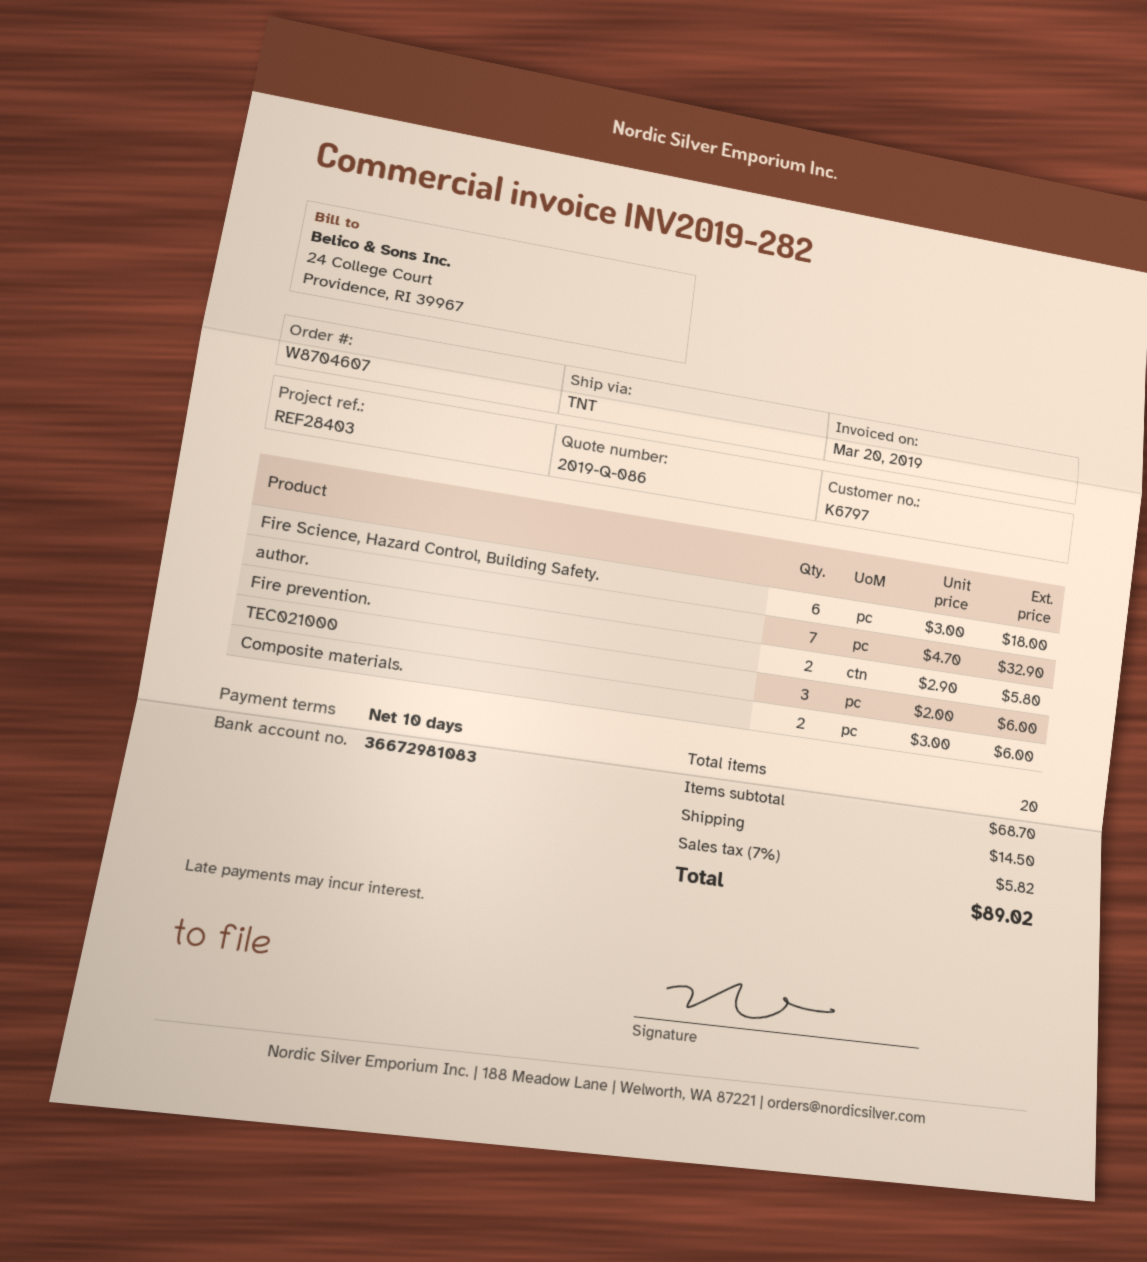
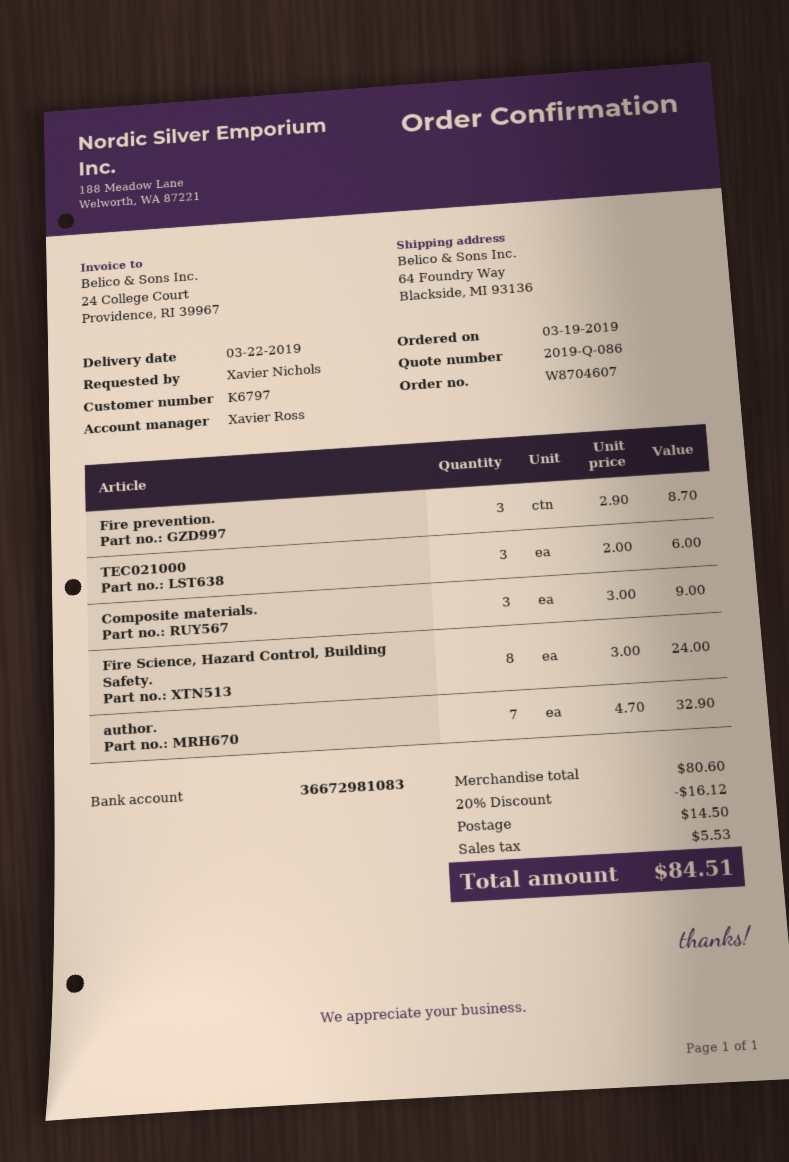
Fire Science, Hazard Control, Building Safety.: 6 x 3.00 = 18.00 -> 8 x 3.00 = 24.00
Fire prevention.: 2 x 2.90 = 5.80 -> 3 x 2.90 = 8.70
Composite materials.: 2 x 3.00 = 6.00 -> 3 x 3.00 = 9.00
subtotal: 68.70 -> 80.60
discount: none -> 20% = 16.12
tax: 5.82 -> 5.53
total: 89.02 -> 84.51

